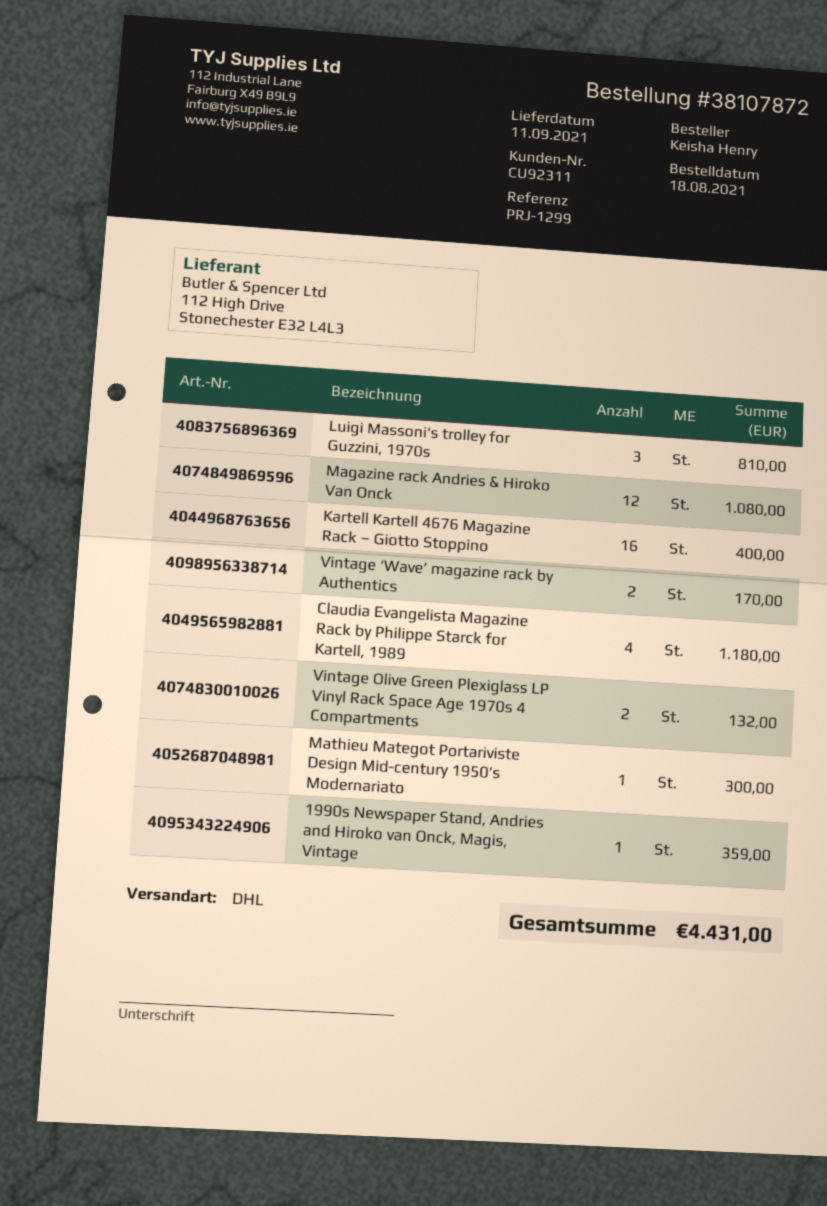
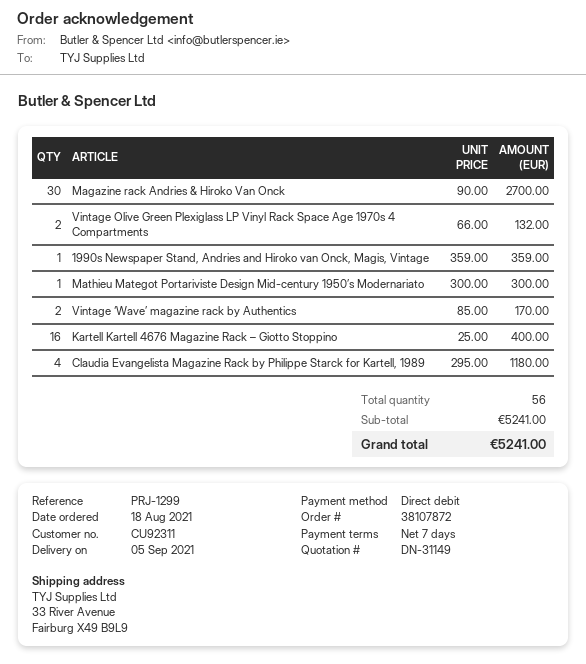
delivery date: 2021-09-11 -> 2021-09-05
Luigi Massoni's trolley for Guzzini, 1970s: 3 for 810.00 -> none
Magazine rack Andries & Hiroko Van Onck: 12 for 1080.00 -> 30 for 2700.00
total: 4431.00 -> 5241.00

